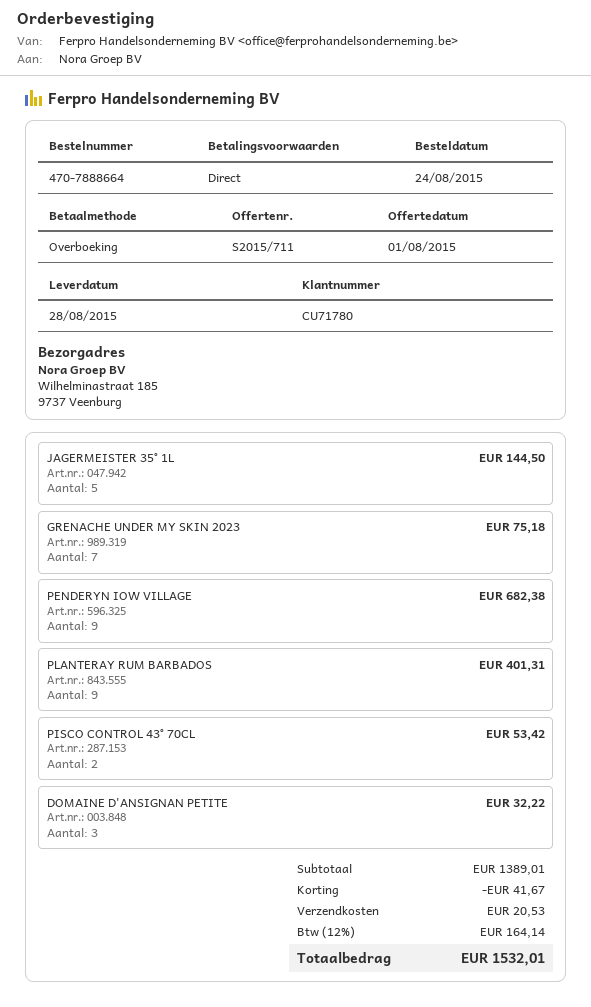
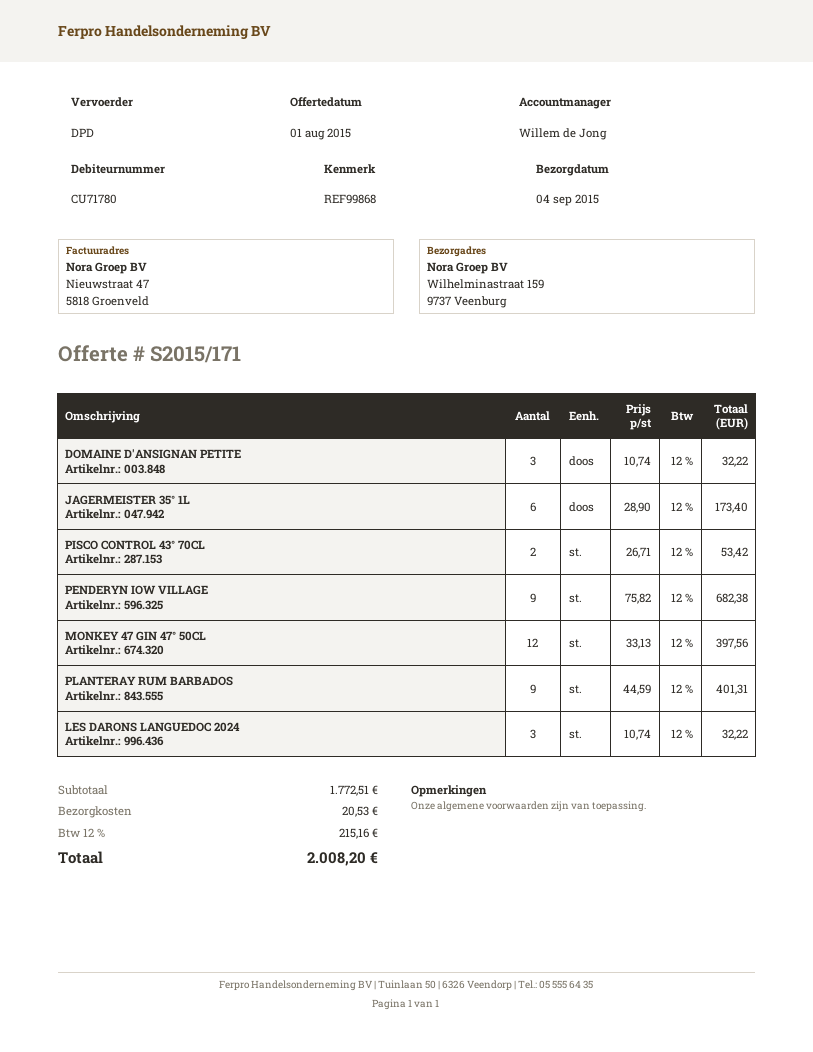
quote number: S2015/711 -> S2015/171
delivery date: 2015-08-28 -> 2015-09-04
ship to: Wilhelminastraat 185, 9737 Veenburg -> Wilhelminastraat 159, 9737 Veenburg
JAGERMEISTER 35° 1L: 5 for 144.50 -> 6 for 173.40
GRENACHE UNDER MY SKIN 2023: 7 for 75.18 -> none
MONKEY 47 GIN 47° 50CL: none -> 12 for 397.56
LES DARONS LANGUEDOC 2024: none -> 3 for 32.22
subtotal: 1389.01 -> 1772.51
discount: 41.67 -> none
tax: 12% = 164.14 -> 12% = 215.16
total: 1532.01 -> 2008.20

